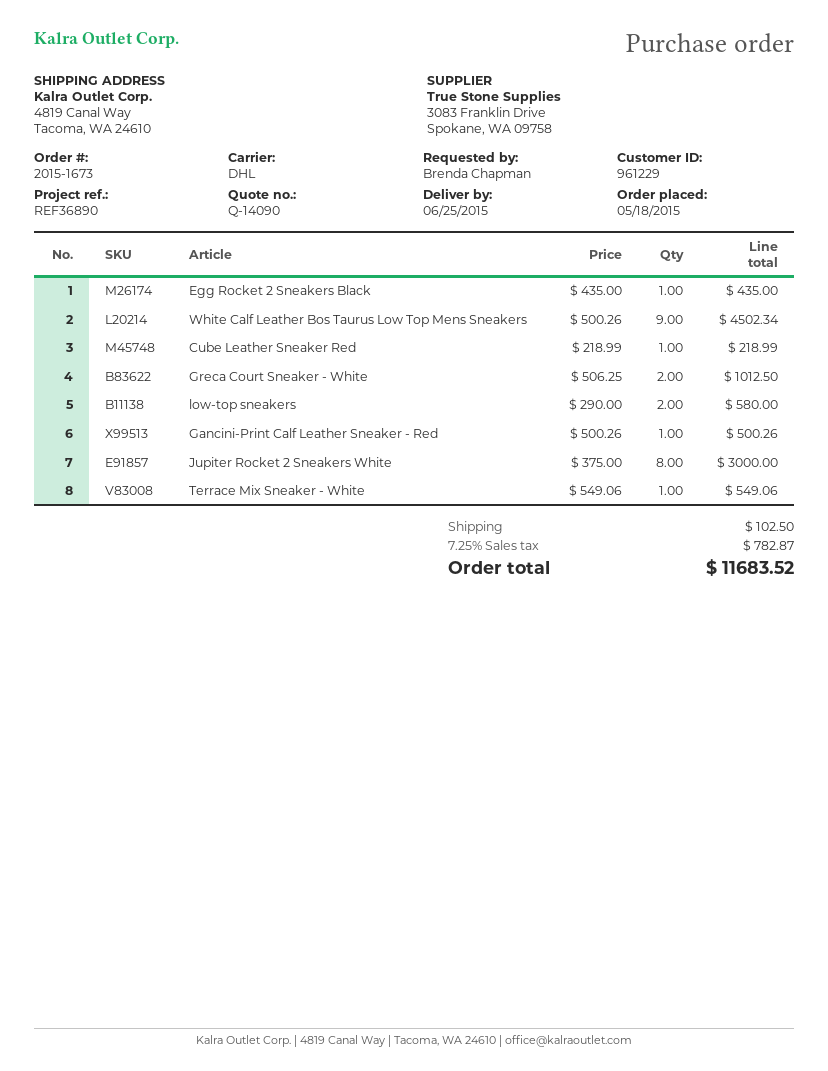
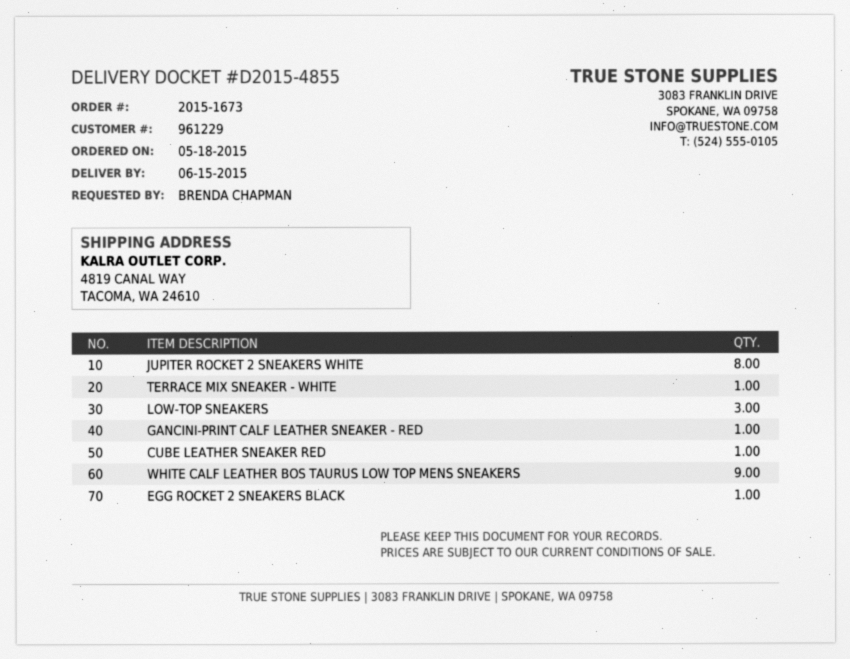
delivery date: 2015-06-25 -> 2015-06-15
Greca Court Sneaker - White: 2 -> none
low-top sneakers: 2 -> 3

